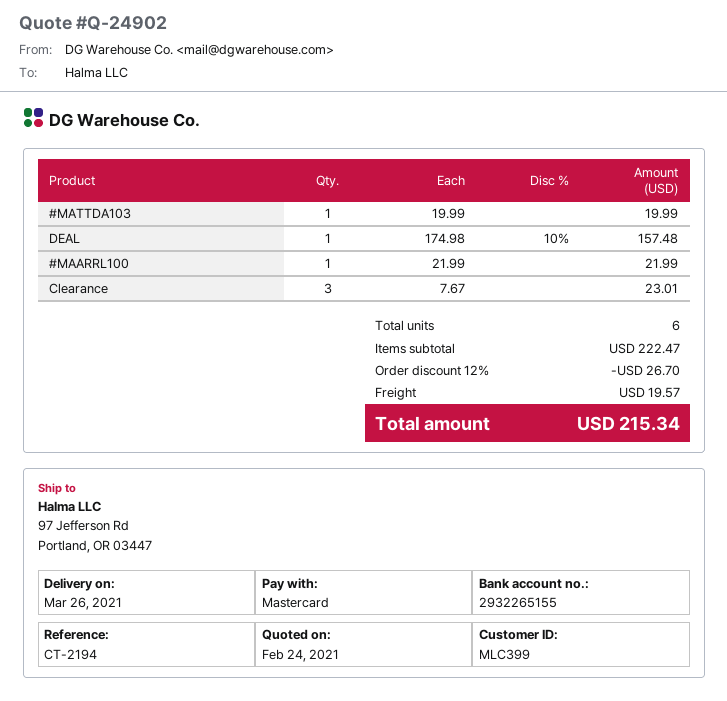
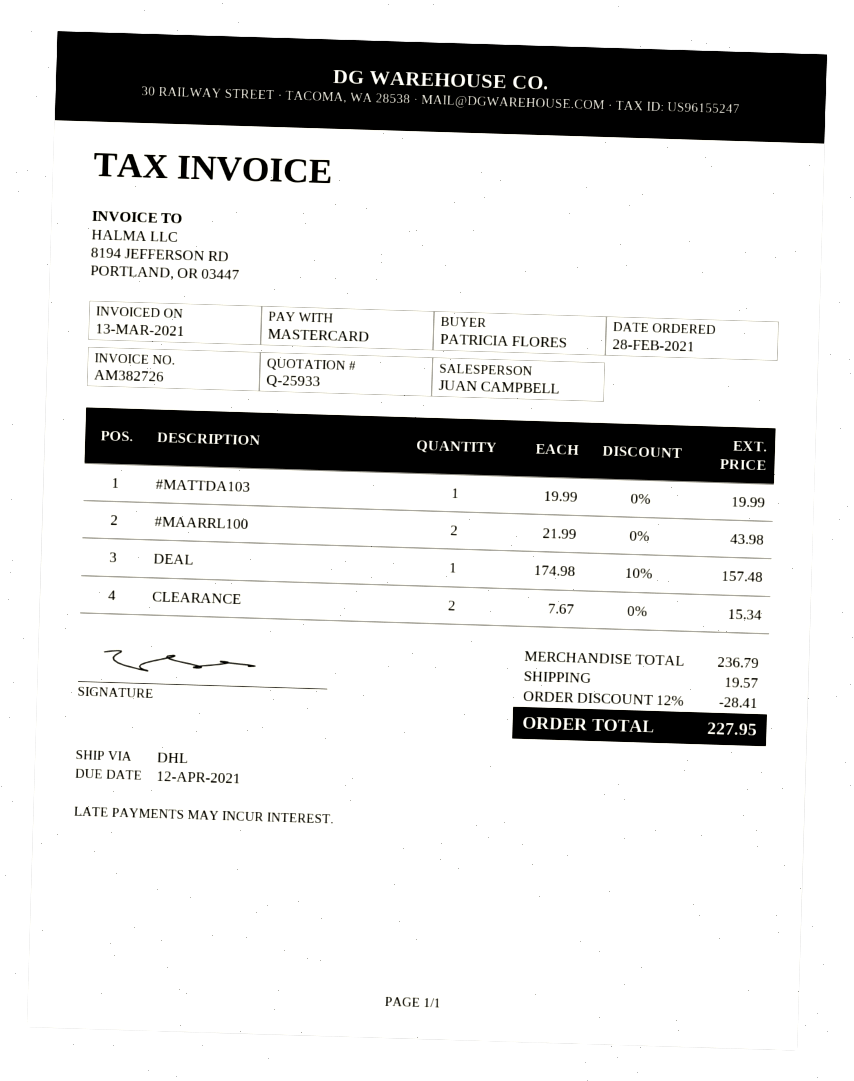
quote number: Q-24902 -> Q-25933
#MAARRL100: 1 x 21.99 = 21.99 -> 2 x 21.99 = 43.98
Clearance: 3 x 7.67 = 23.01 -> 2 x 7.67 = 15.34
subtotal: 222.47 -> 236.79
discount: 12% = 26.70 -> 12% = 28.41
total: 215.34 -> 227.95

